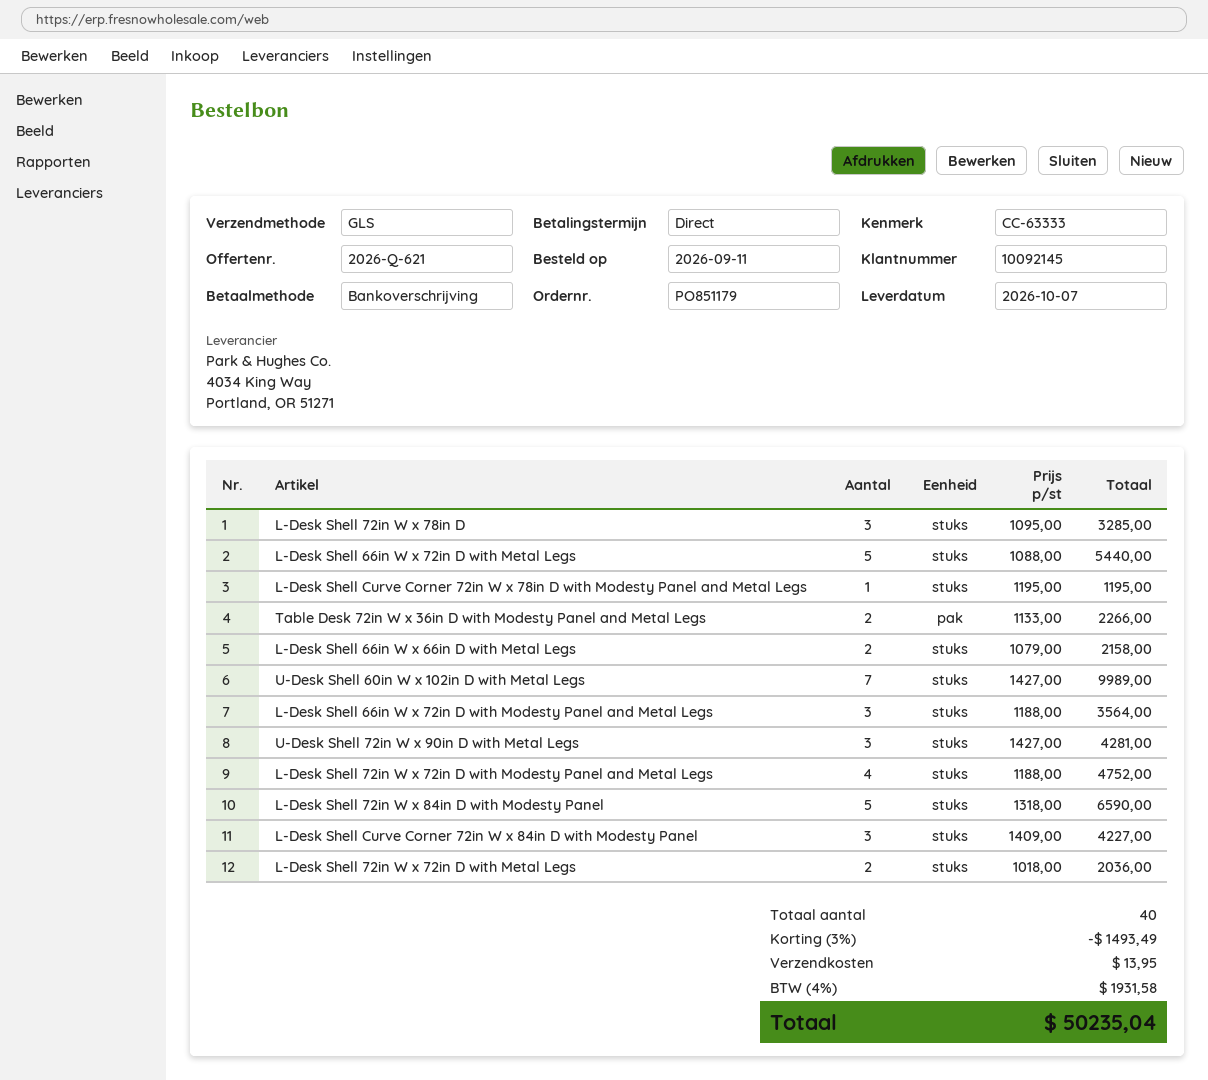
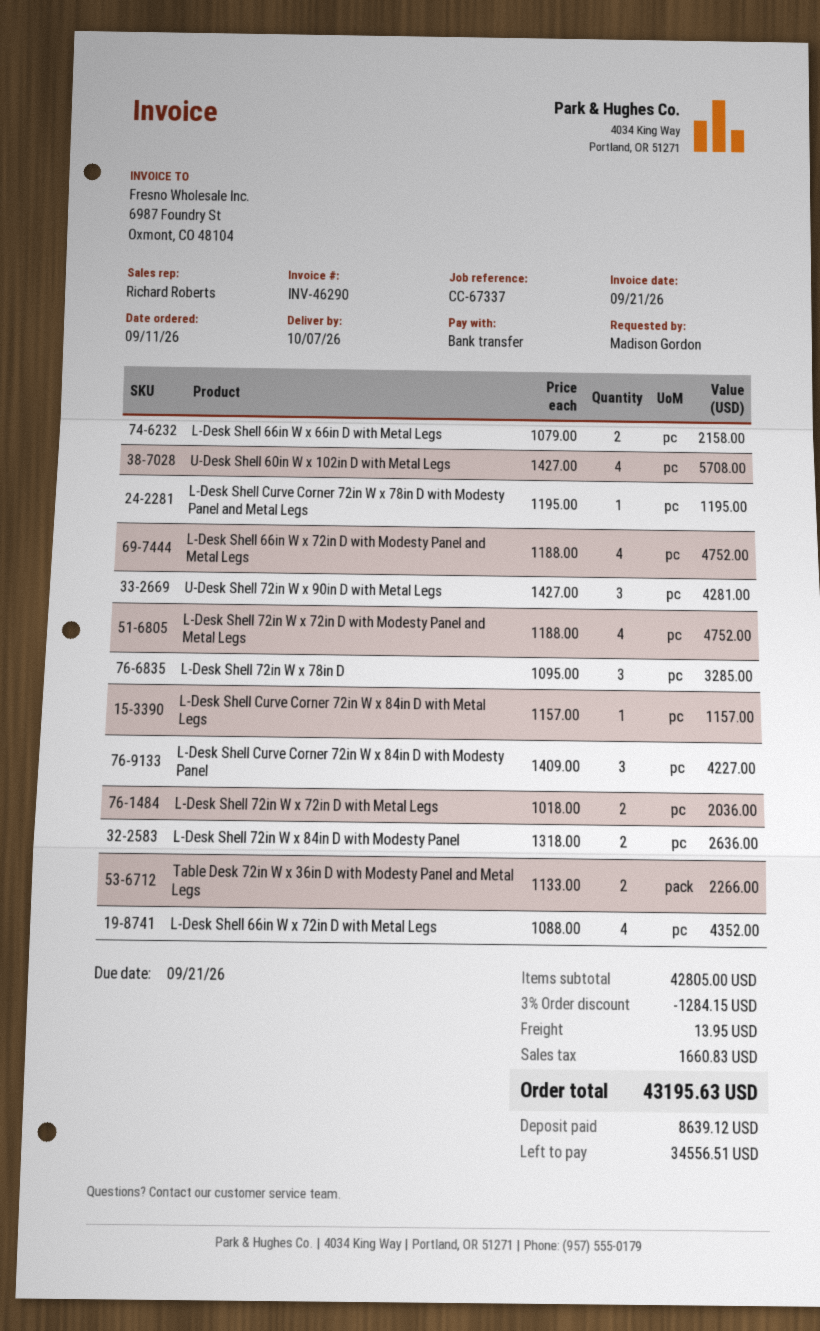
reference: CC-63333 -> CC-67337
L-Desk Shell 66in W x 72in D with Metal Legs: 5 x 1088.00 = 5440.00 -> 4 x 1088.00 = 4352.00
U-Desk Shell 60in W x 102in D with Metal Legs: 7 x 1427.00 = 9989.00 -> 4 x 1427.00 = 5708.00
L-Desk Shell 66in W x 72in D with Modesty Panel and Metal Legs: 3 x 1188.00 = 3564.00 -> 4 x 1188.00 = 4752.00
L-Desk Shell 72in W x 84in D with Modesty Panel: 5 x 1318.00 = 6590.00 -> 2 x 1318.00 = 2636.00
L-Desk Shell Curve Corner 72in W x 84in D with Metal Legs: none -> 1 x 1157.00 = 1157.00
discount: 3% = 1493.49 -> 3% = 1284.15
tax: 1931.58 -> 1660.83
total: 50235.04 -> 43195.63

